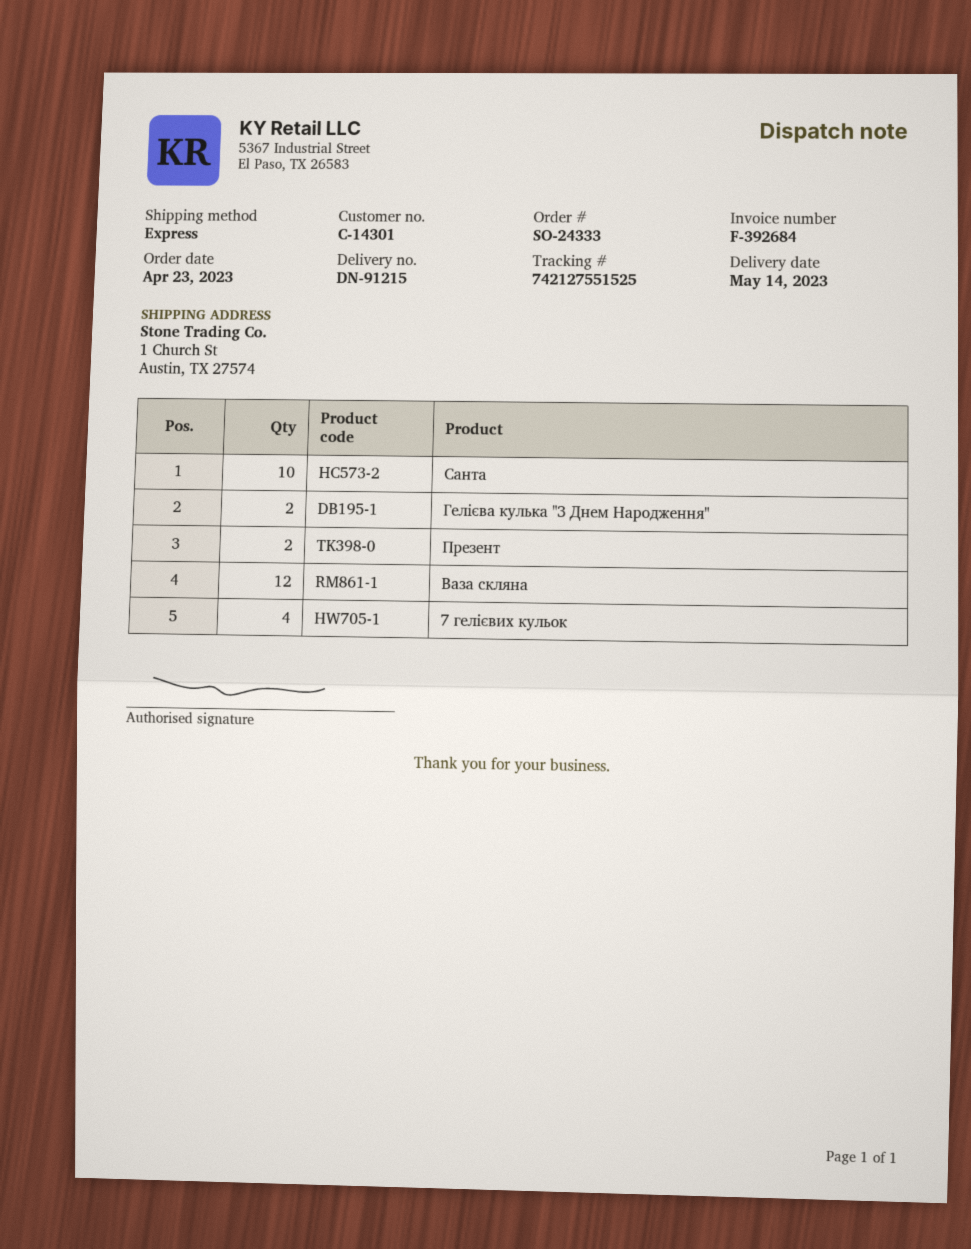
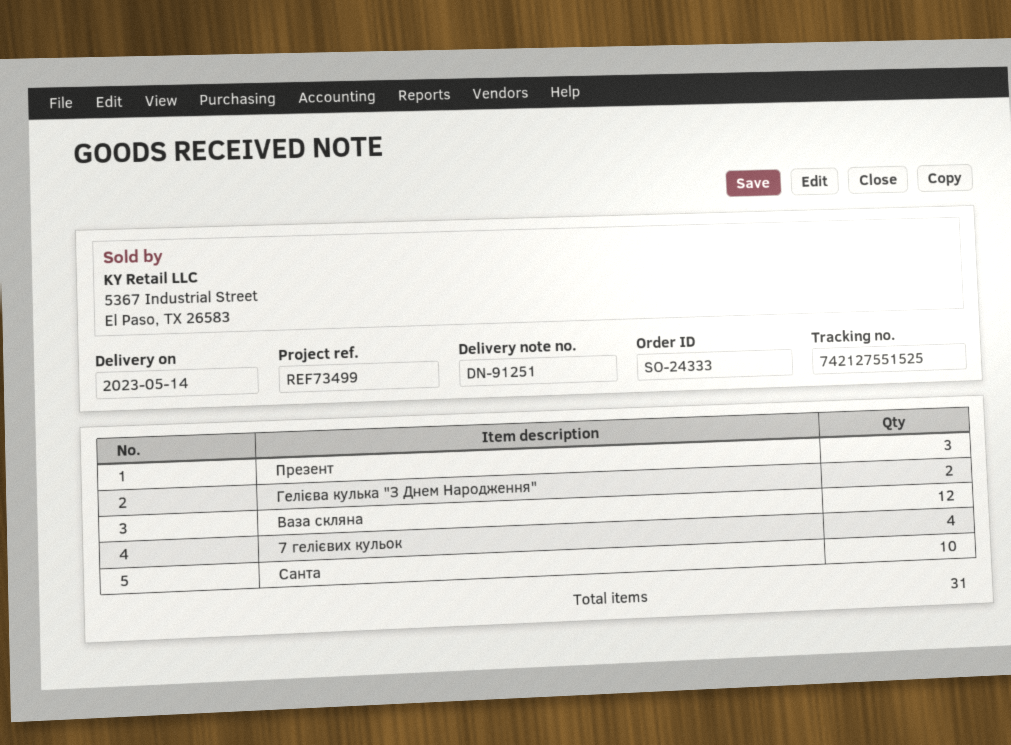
delivery note number: DN-91215 -> DN-91251
Презент: 2 -> 3

